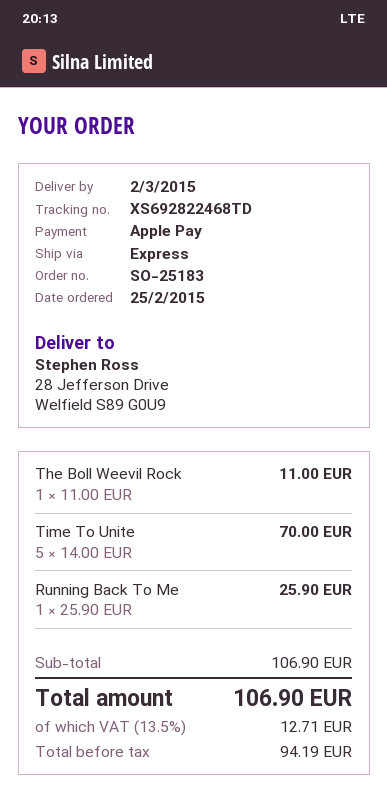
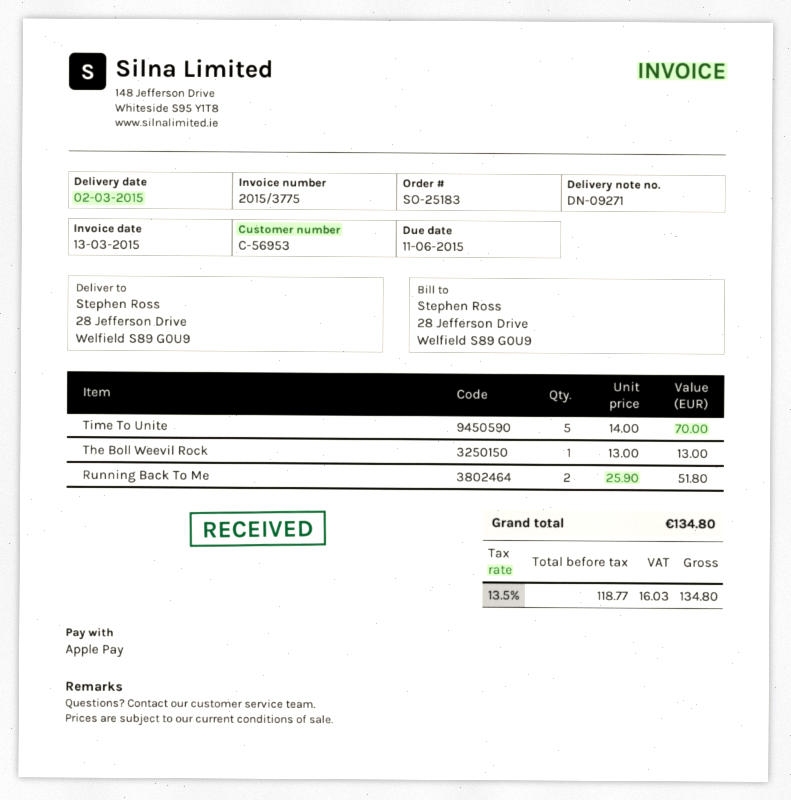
The Boll Weevil Rock: 1 x 11.00 = 11.00 -> 1 x 13.00 = 13.00
Running Back To Me: 1 x 25.90 = 25.90 -> 2 x 25.90 = 51.80
net: 94.19 -> 118.77
tax: 13.5% = 12.71 -> 13.5% = 16.03
total: 106.90 -> 134.80

